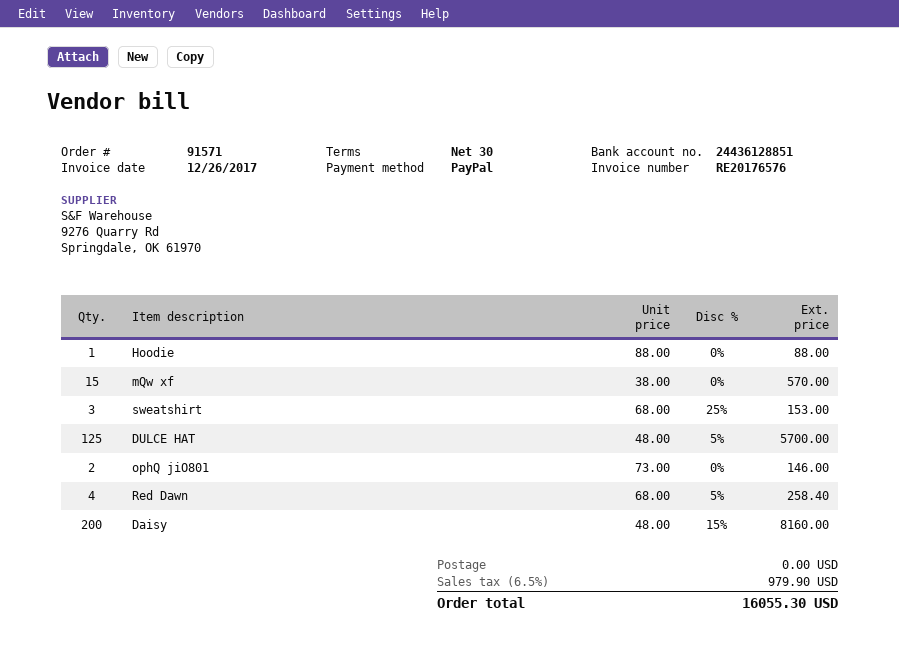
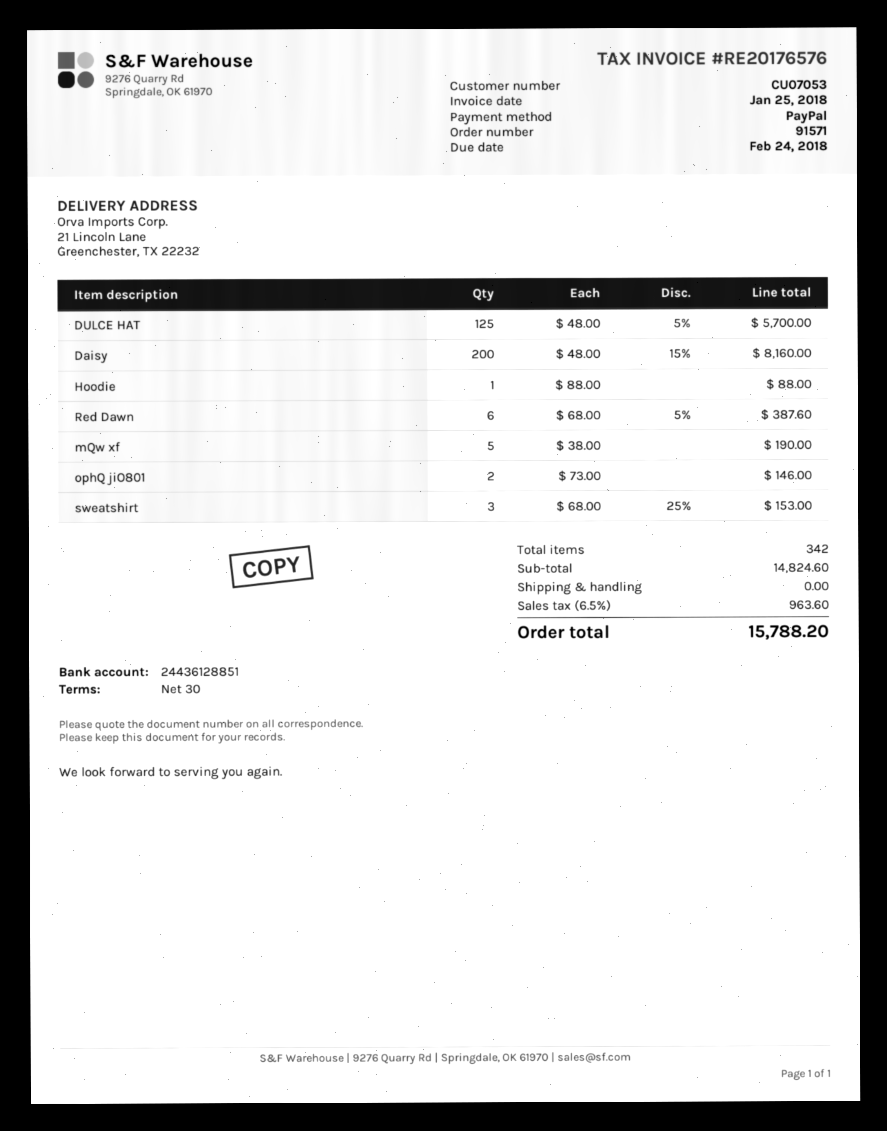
invoice date: 2017-12-26 -> 2018-01-25
mQw xf: 15 x 38.00 = 570.00 -> 5 x 38.00 = 190.00
Red Dawn: 4 x 68.00 - 5% = 258.40 -> 6 x 68.00 - 5% = 387.60
tax: 6.5% = 979.90 -> 6.5% = 963.60
total: 16055.30 -> 15788.20

